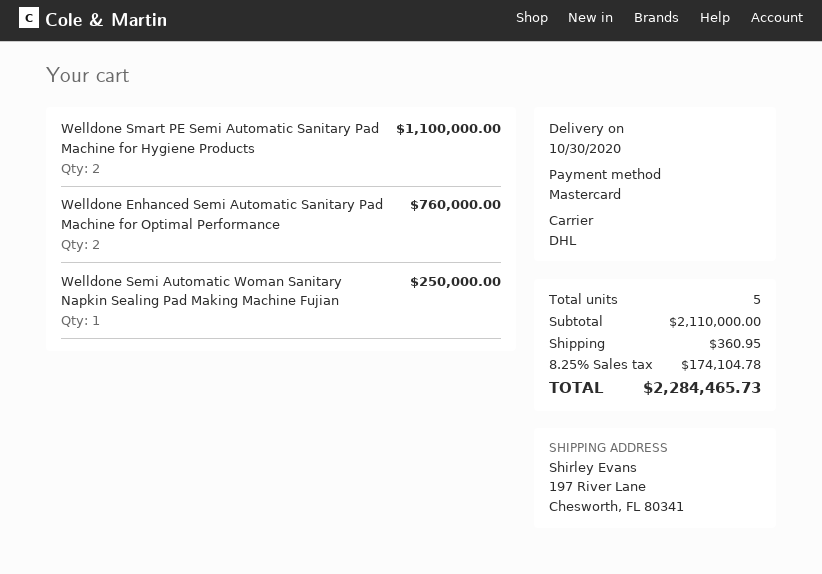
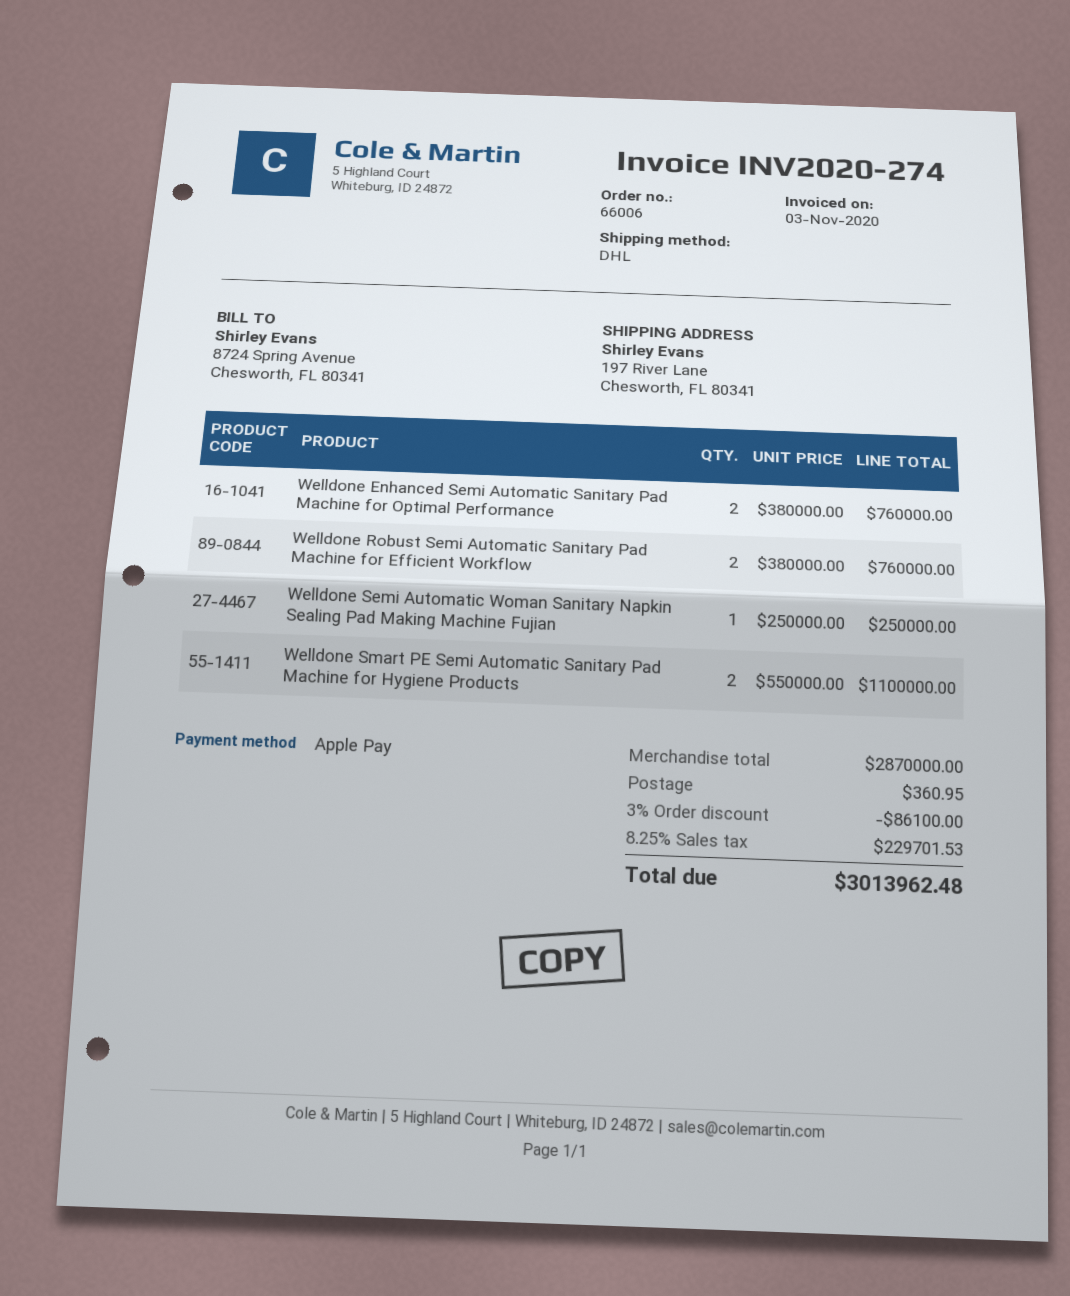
payment method: Mastercard -> Apple Pay
Welldone Robust Semi Automatic Sanitary Pad Machine for Efficient Workflow: none -> 2 for 760000.00
subtotal: 2110000.00 -> 2870000.00
discount: none -> 3% = 86100.00
tax: 8.25% = 174104.78 -> 8.25% = 229701.53
total: 2284465.73 -> 3013962.48

